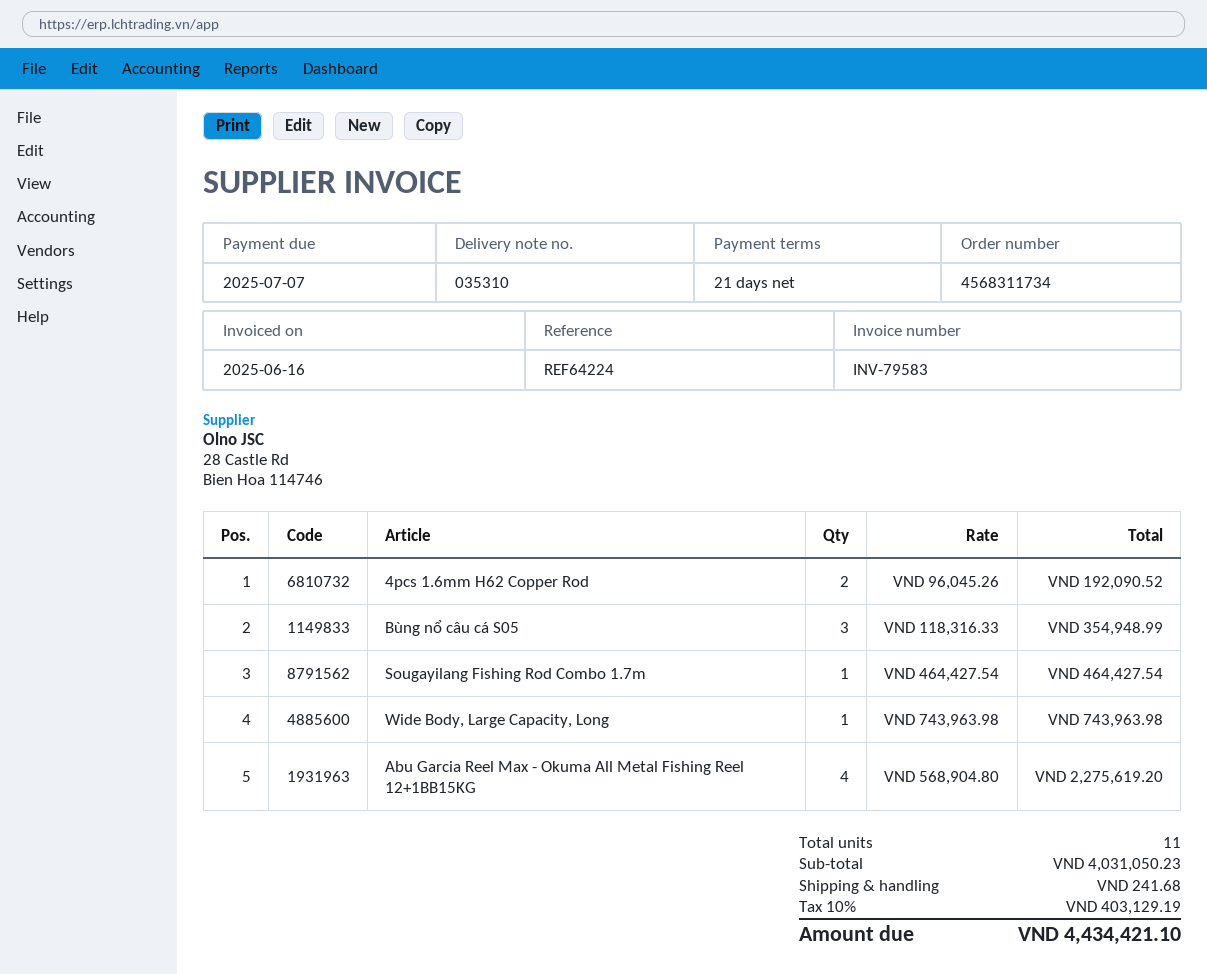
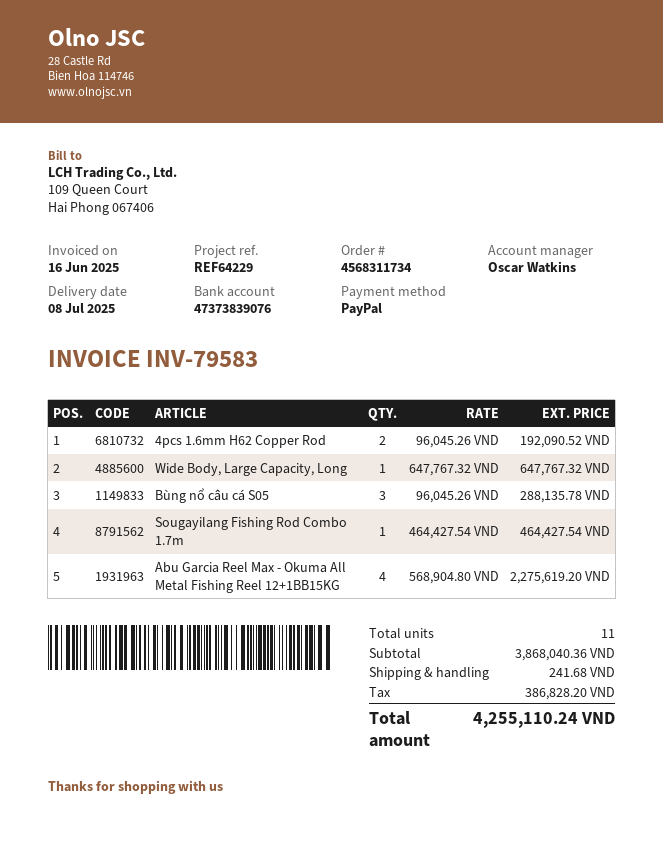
reference: REF64224 -> REF64229
Bùng nổ câu cá S05: 3 x 118316.33 = 354948.99 -> 3 x 96045.26 = 288135.78
Wide Body, Large Capacity, Long: 1 x 743963.98 = 743963.98 -> 1 x 647767.32 = 647767.32
subtotal: 4031050.23 -> 3868040.36
tax: 403129.19 -> 386828.20
total: 4434421.10 -> 4255110.24

